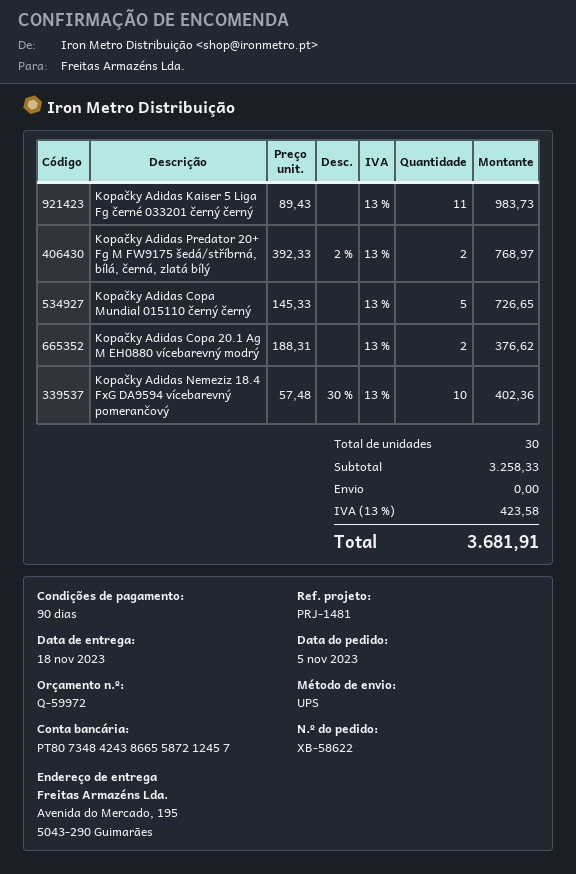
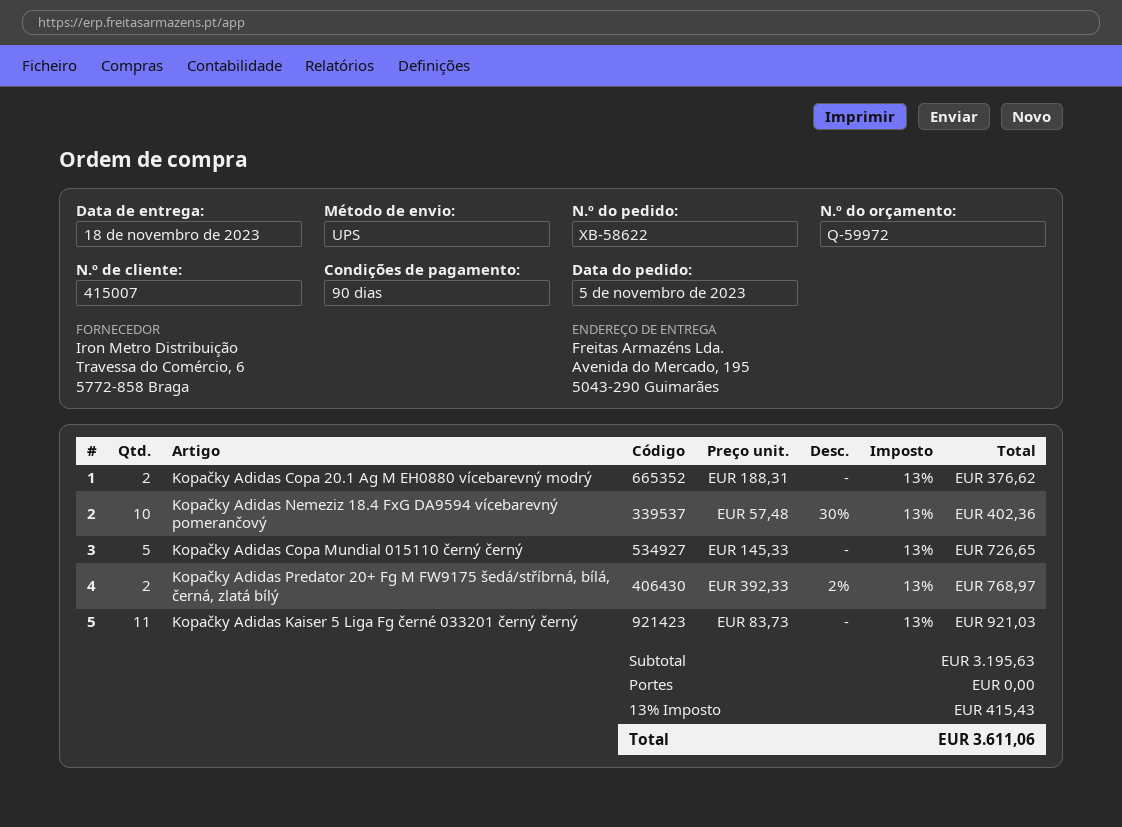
Kopačky Adidas Kaiser 5 Liga Fg černé 033201 černý černý: 11 x 89.43 = 983.73 -> 11 x 83.73 = 921.03
subtotal: 3258.33 -> 3195.63
tax: 13% = 423.58 -> 13% = 415.43
total: 3681.91 -> 3611.06

